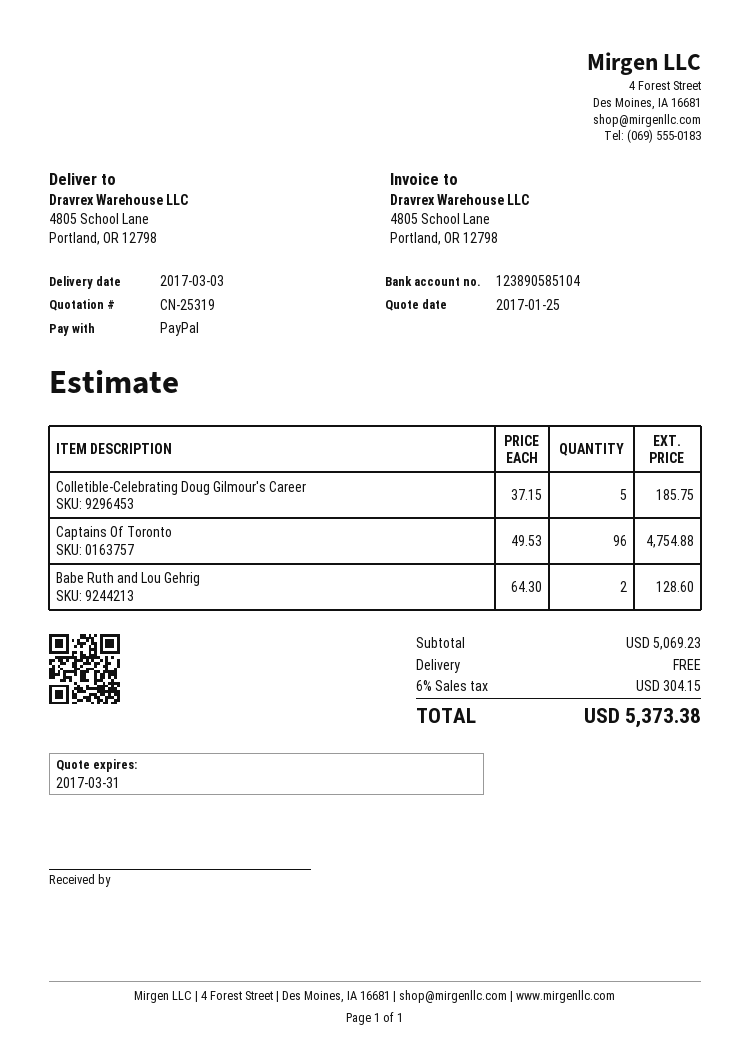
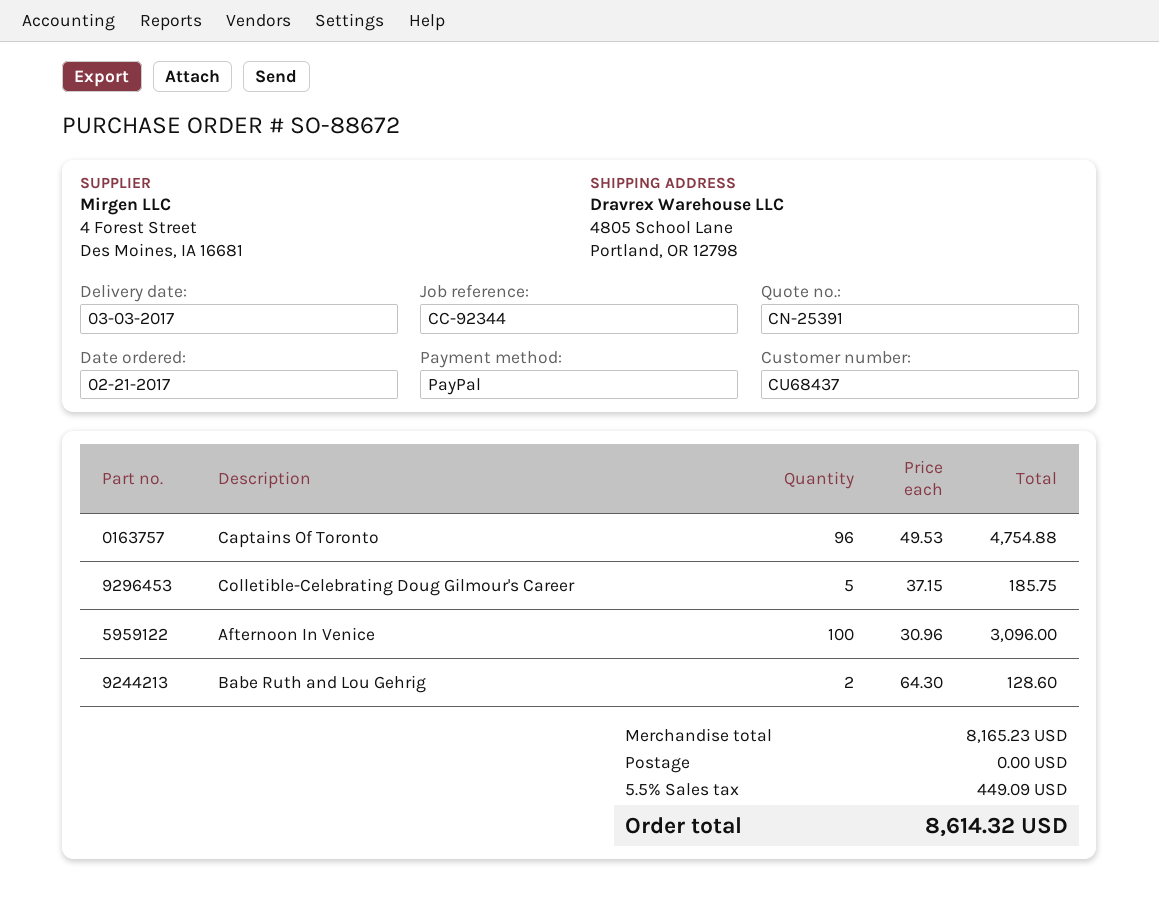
quote number: CN-25319 -> CN-25391
Afternoon In Venice: none -> 100 x 30.96 = 3096.00
subtotal: 5069.23 -> 8165.23
tax: 6% = 304.15 -> 5.5% = 449.09
total: 5373.38 -> 8614.32

